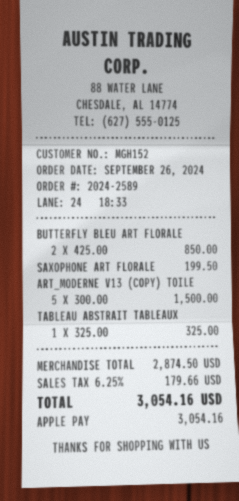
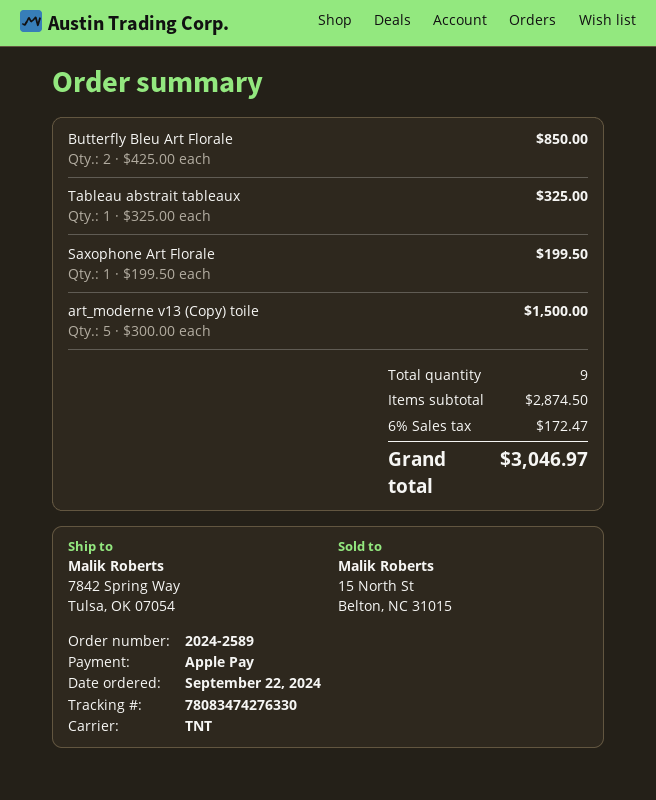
order date: 2024-09-26 -> 2024-09-22
tax: 6.25% = 179.66 -> 6% = 172.47
total: 3054.16 -> 3046.97

